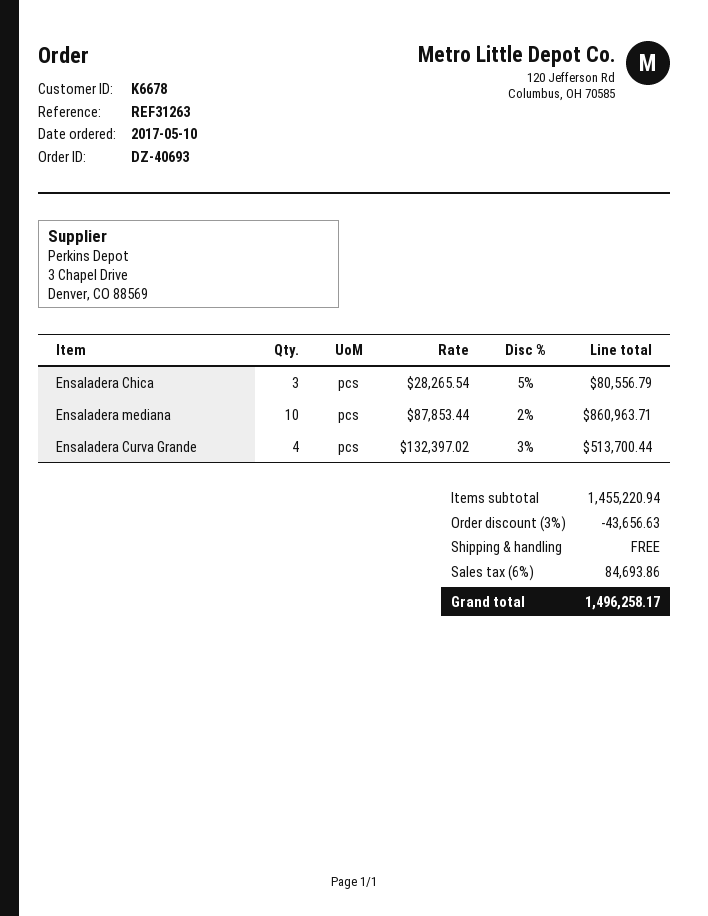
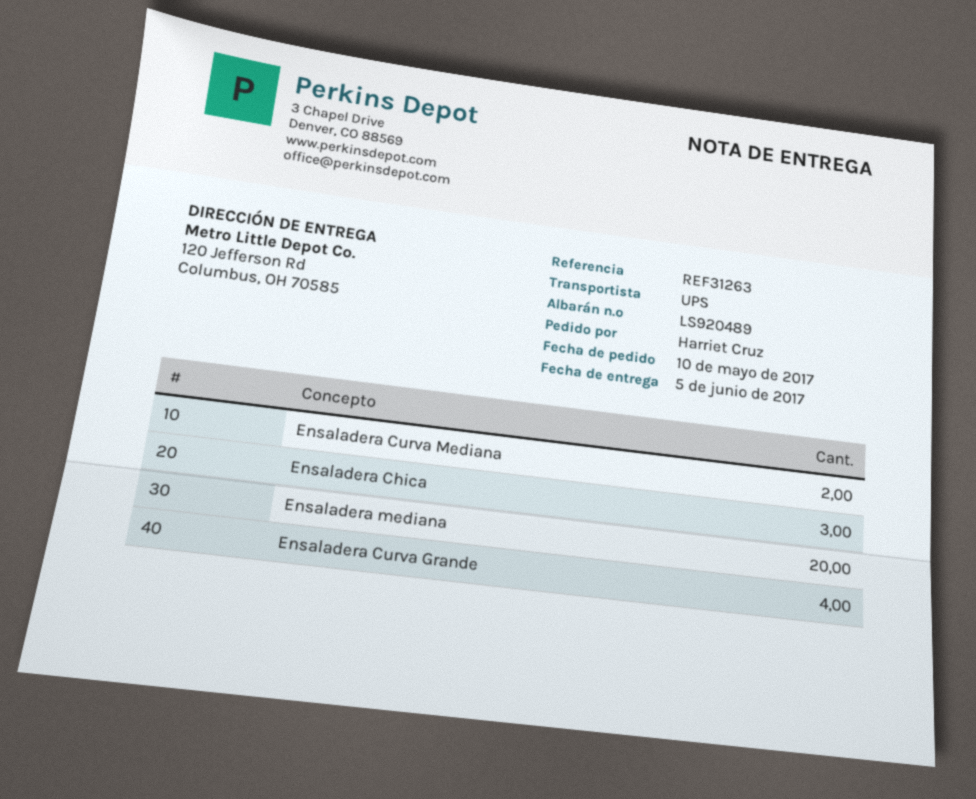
Ensaladera mediana: 10 -> 20
Ensaladera Curva Mediana: none -> 2

